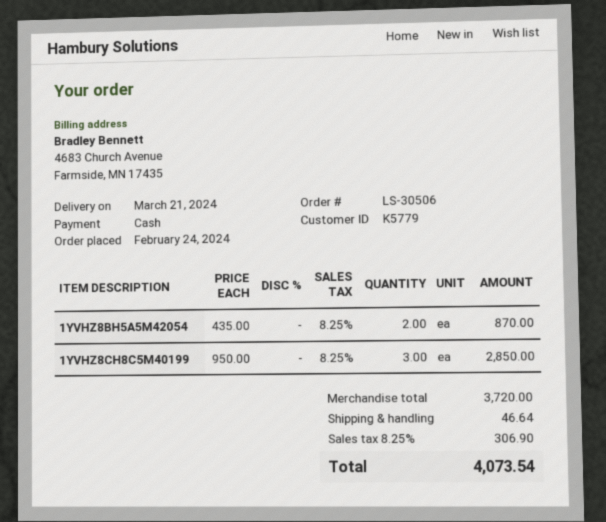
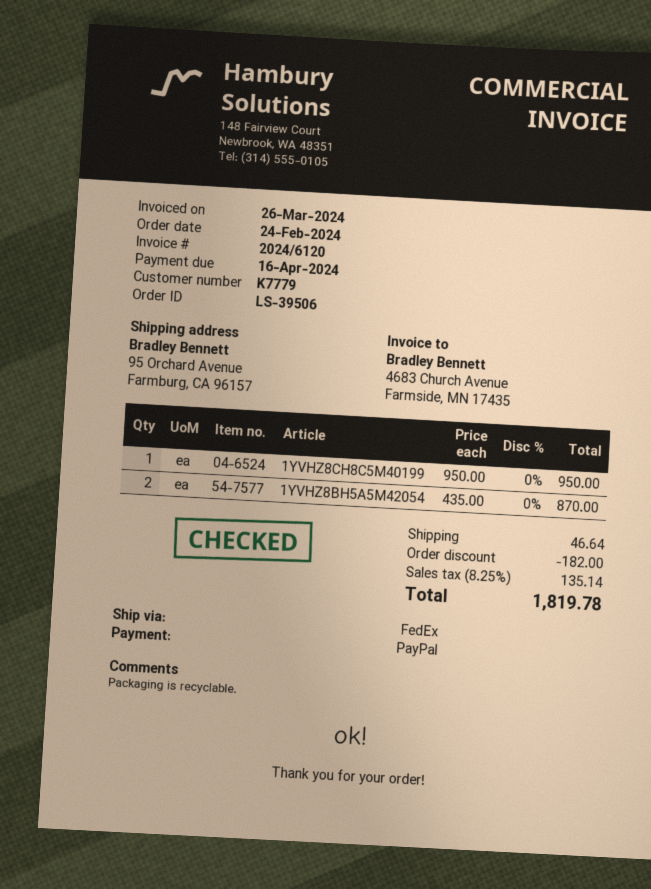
order number: LS-30506 -> LS-39506
customer number: K5779 -> K7779
payment method: cash -> PayPal
1YVHZ8CH8C5M40199: 3 x 950.00 = 2850.00 -> 1 x 950.00 = 950.00
discount: none -> 182.00
tax: 8.25% = 306.90 -> 8.25% = 135.14
total: 4073.54 -> 1819.78

